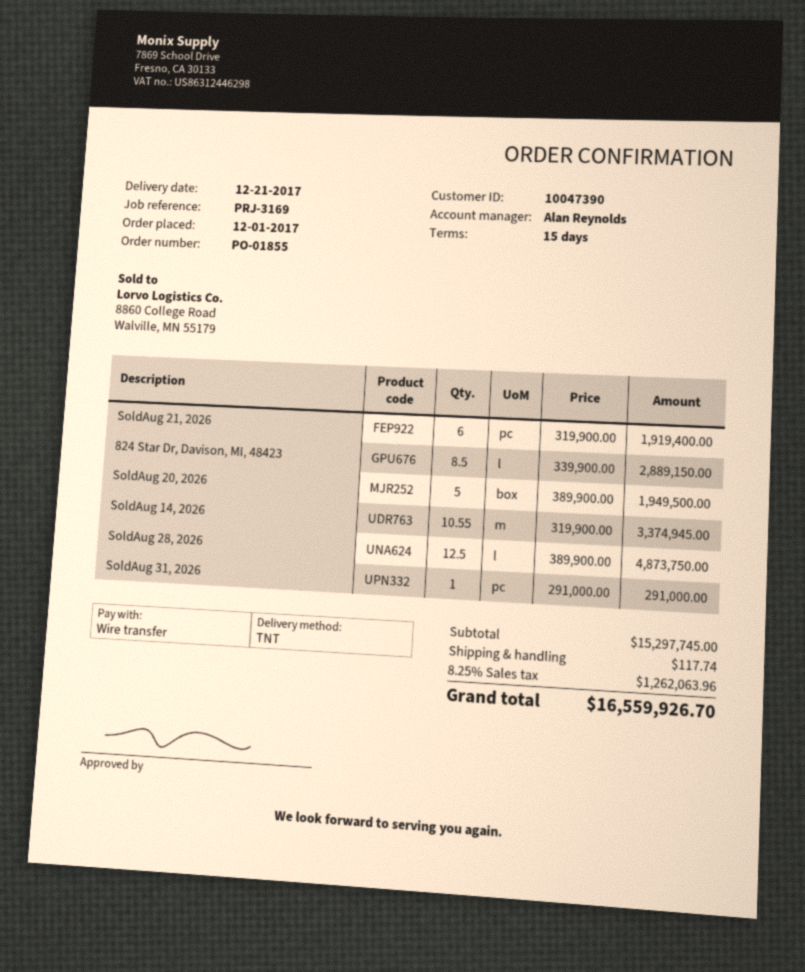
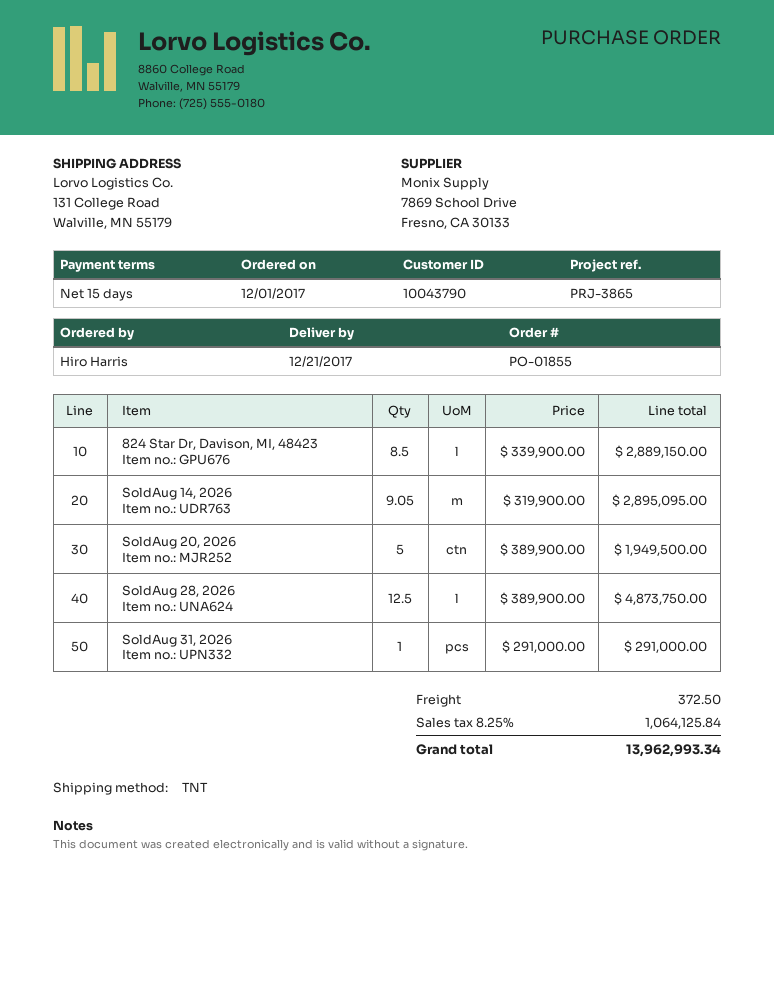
customer number: 10047390 -> 10043790
reference: PRJ-3169 -> PRJ-3865
SoldAug 21, 2026: 6 x 319900.00 = 1919400.00 -> none
SoldAug 14, 2026: 10.55 x 319900.00 = 3374945.00 -> 9.05 x 319900.00 = 2895095.00
shipping: 117.74 -> 372.50
tax: 8.25% = 1262063.96 -> 8.25% = 1064125.84
total: 16559926.70 -> 13962993.34

